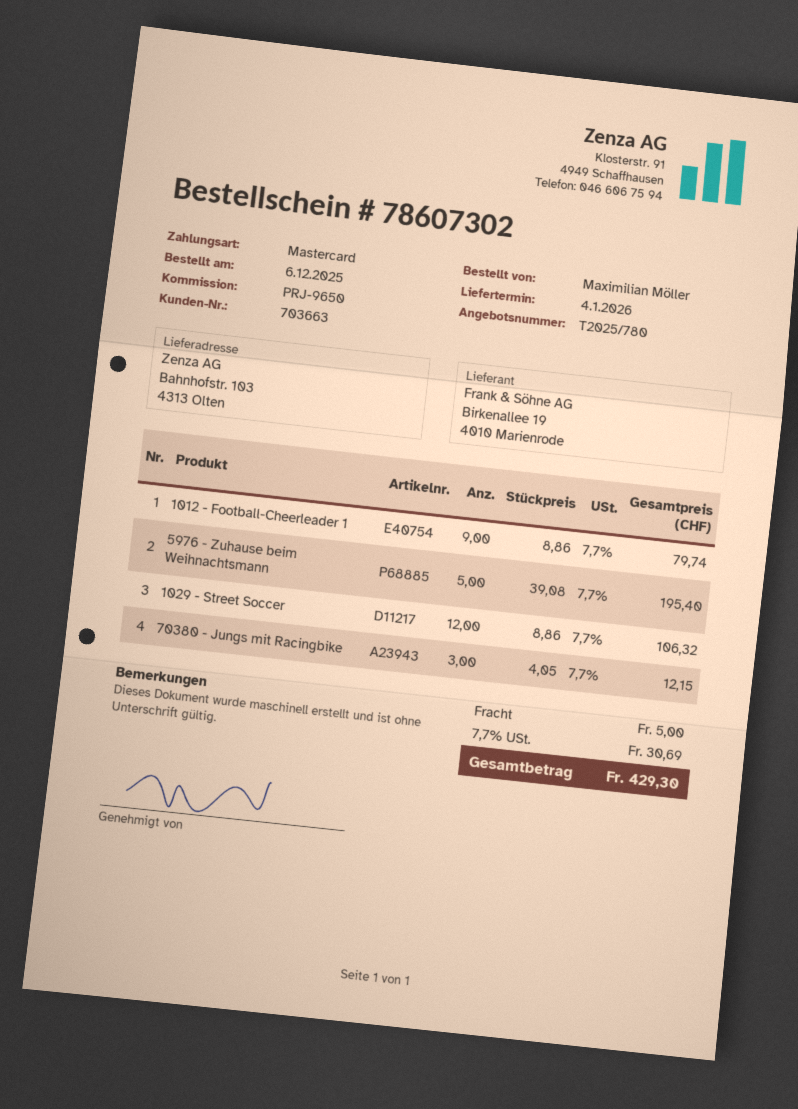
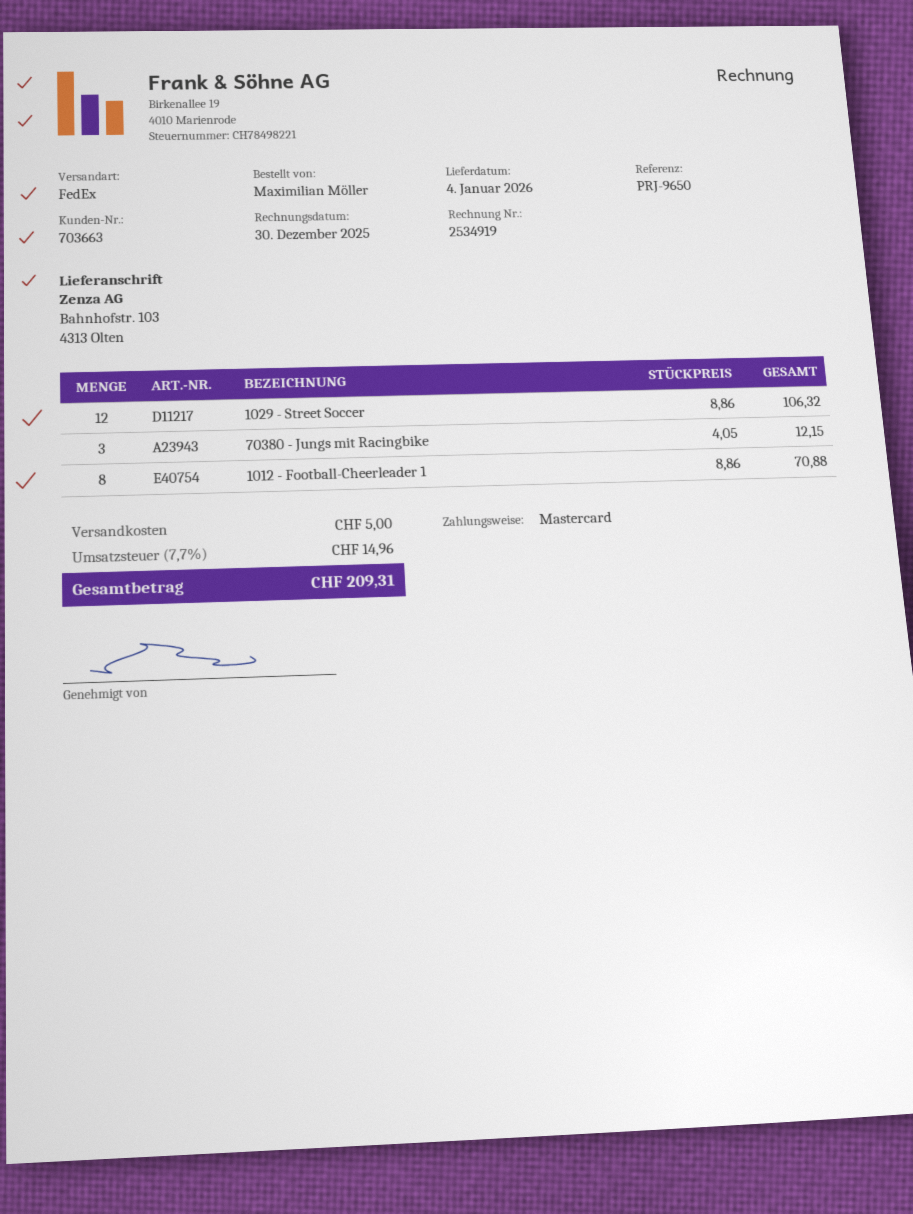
1012 - Football-Cheerleader 1: 9 x 8.86 = 79.74 -> 8 x 8.86 = 70.88
5976 - Zuhause beim Weihnachtsmann: 5 x 39.08 = 195.40 -> none
tax: 7.7% = 30.69 -> 7.7% = 14.96
total: 429.30 -> 209.31

